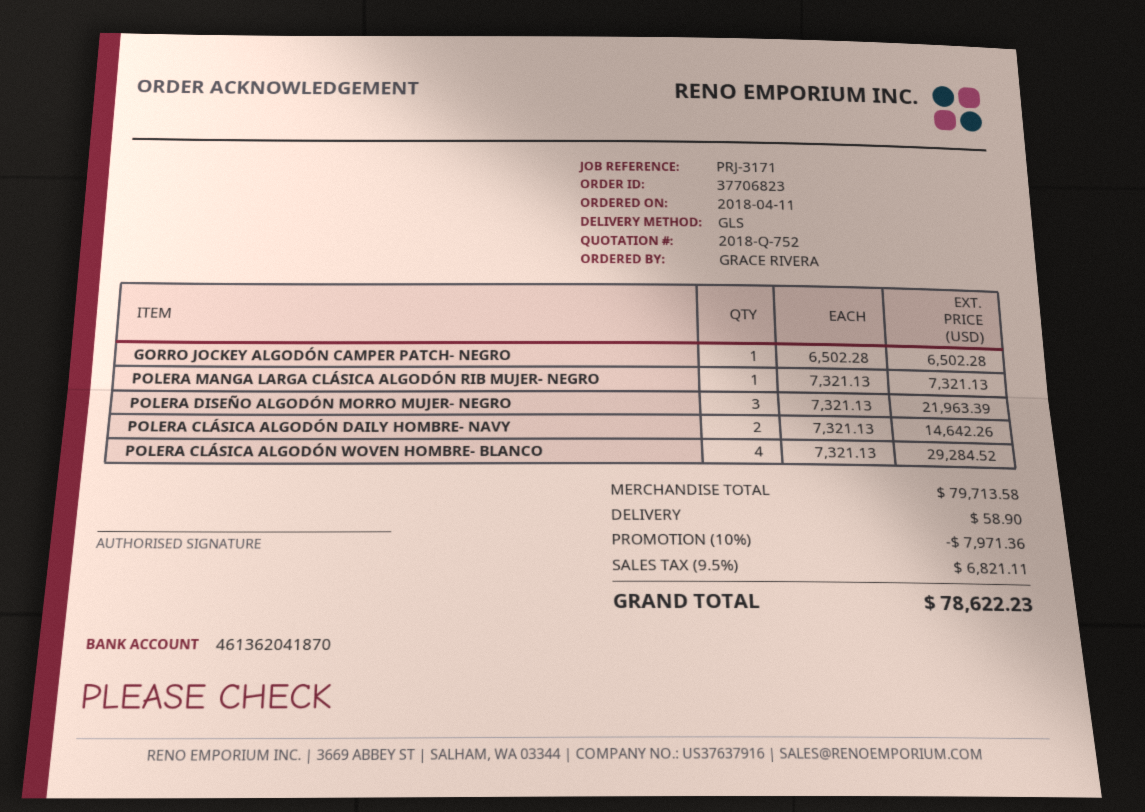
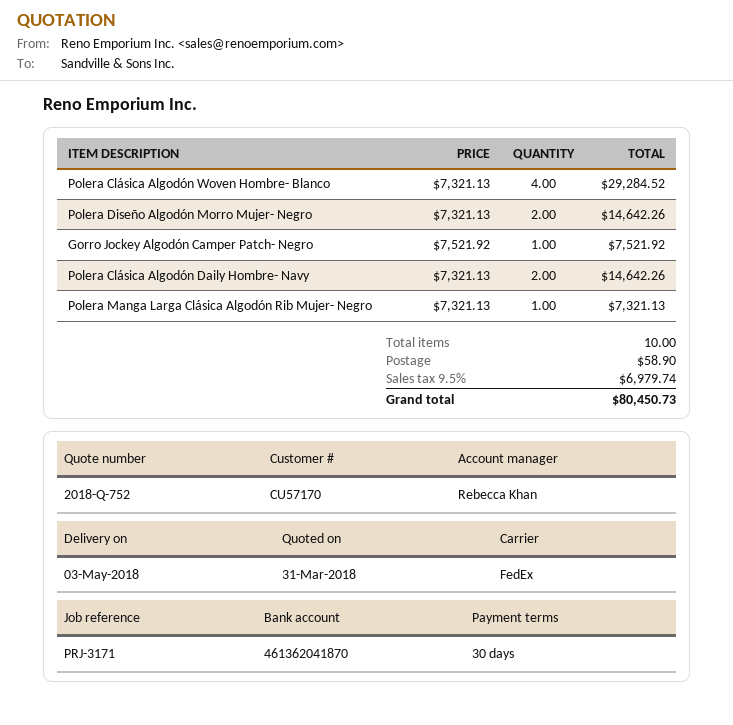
shipping method: GLS -> FedEx
GORRO JOCKEY ALGODÓN CAMPER PATCH- NEGRO: 1 x 6502.28 = 6502.28 -> 1 x 7521.92 = 7521.92
POLERA DISEÑO ALGODÓN MORRO MUJER- NEGRO: 3 x 7321.13 = 21963.39 -> 2 x 7321.13 = 14642.26
discount: 10% = 7971.36 -> none
tax: 9.5% = 6821.11 -> 9.5% = 6979.74
total: 78622.23 -> 80450.73

